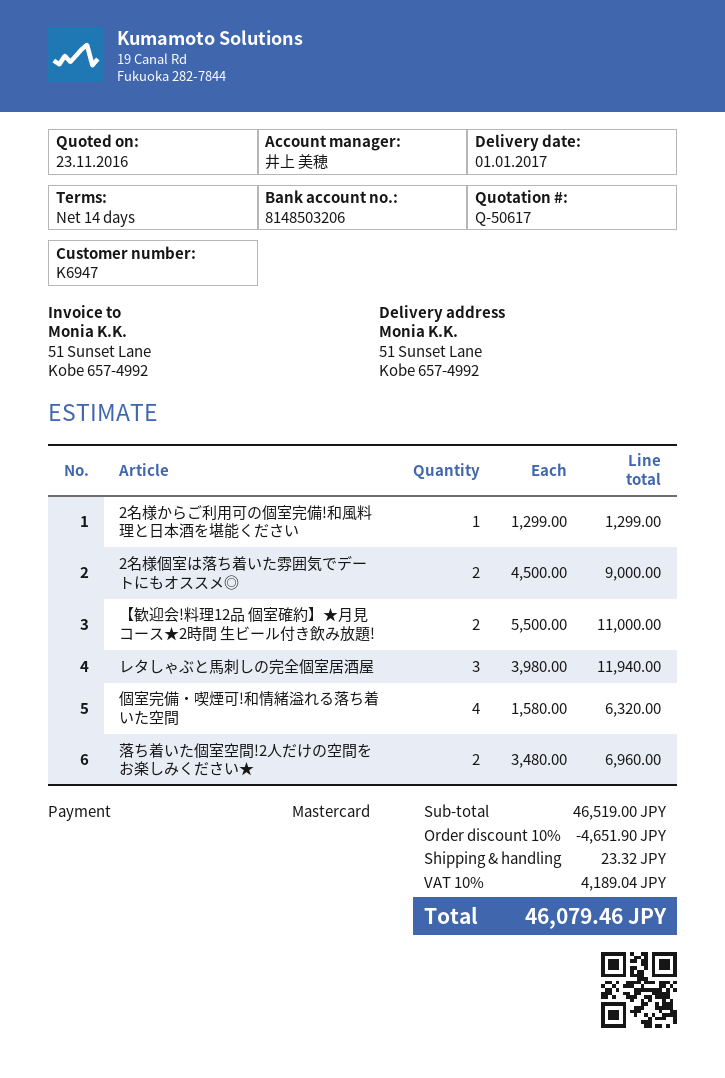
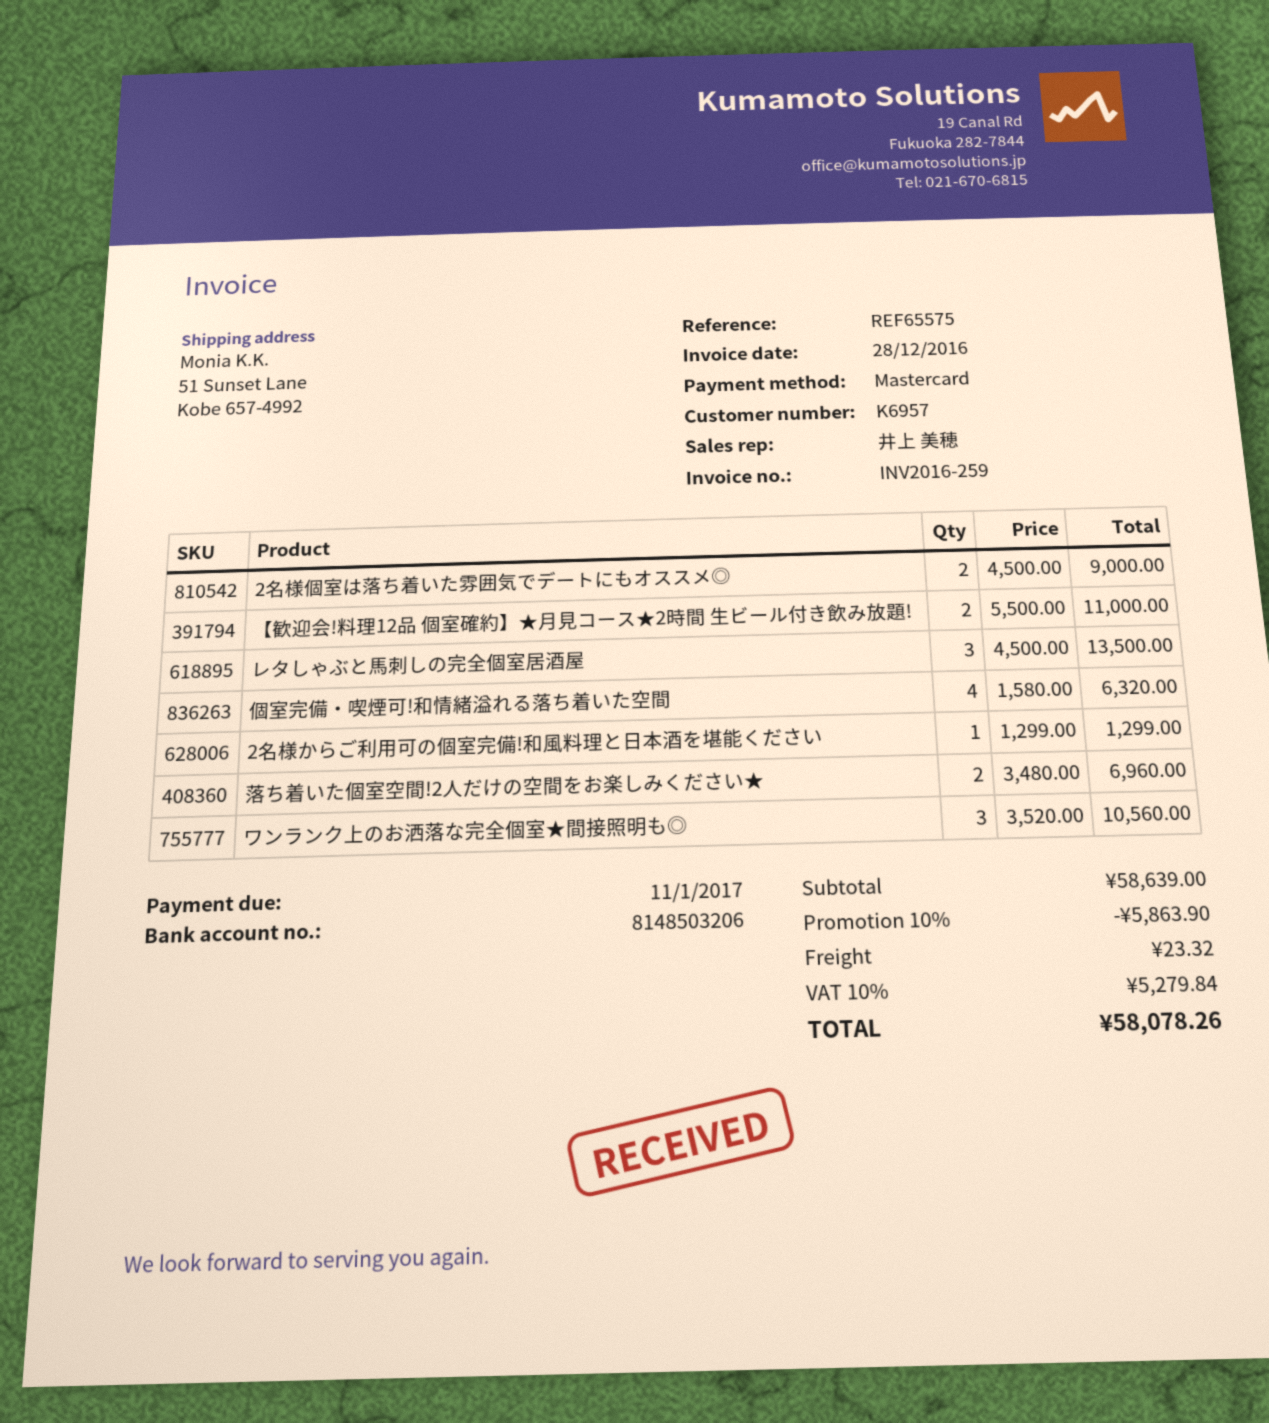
customer number: K6947 -> K6957
レタしゃぶと馬刺しの完全個室居酒屋: 3 x 3980.00 = 11940.00 -> 3 x 4500.00 = 13500.00
ワンランク上のお洒落な完全個室★間接照明も◎: none -> 3 x 3520.00 = 10560.00
subtotal: 46519.00 -> 58639.00
discount: 10% = 4651.90 -> 10% = 5863.90
tax: 10% = 4189.04 -> 10% = 5279.84
total: 46079.46 -> 58078.26

